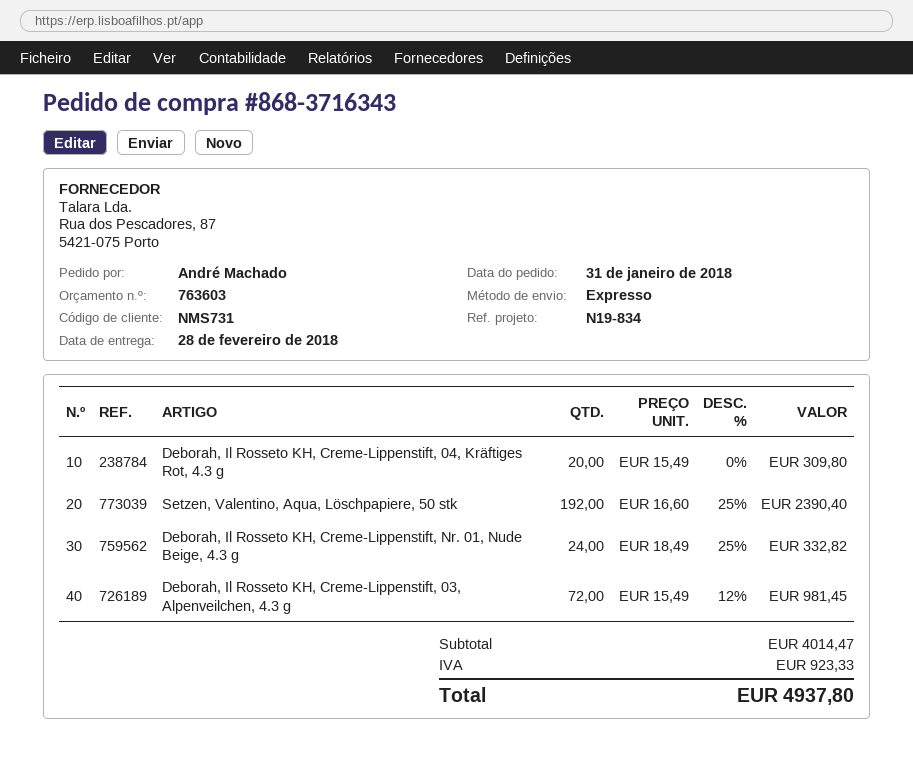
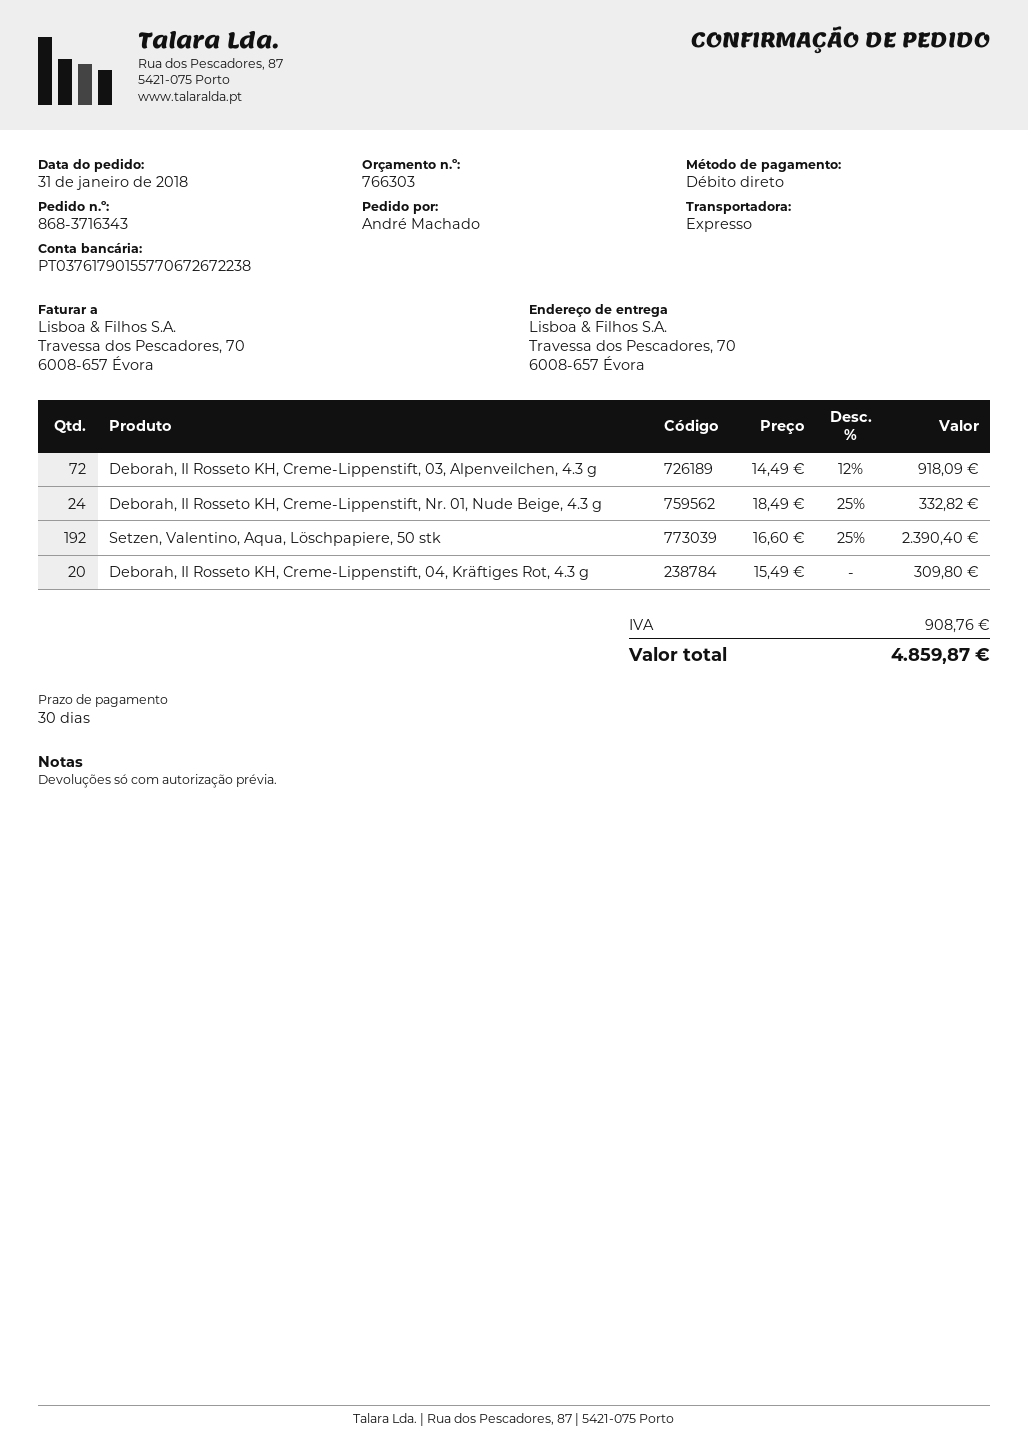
quote number: 763603 -> 766303
Deborah, Il Rosseto KH, Creme-Lippenstift, 03, Alpenveilchen, 4.3 g: 72 x 15.49 - 12% = 981.45 -> 72 x 14.49 - 12% = 918.09
tax: 923.33 -> 908.76
total: 4937.80 -> 4859.87

